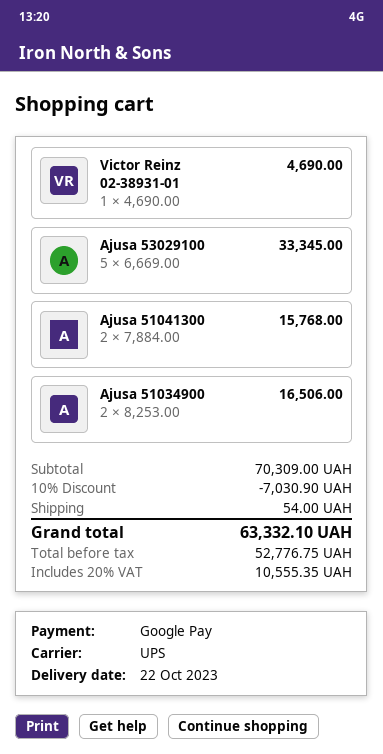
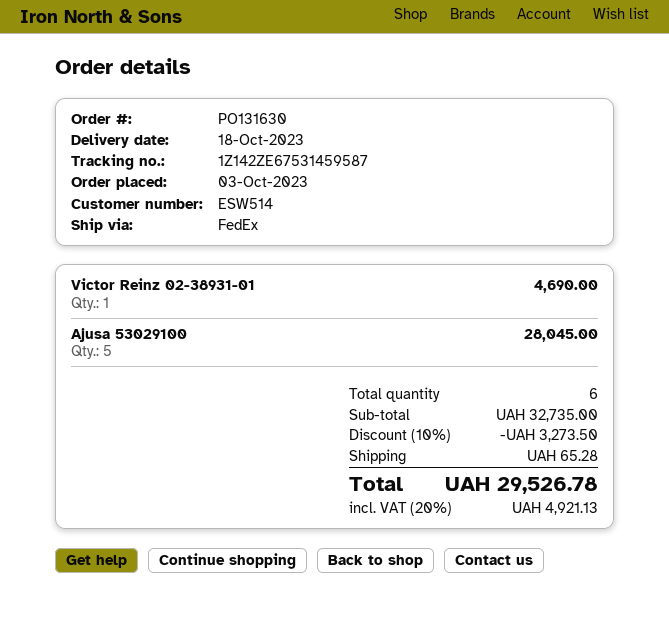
delivery date: 2023-10-22 -> 2023-10-18
shipping method: UPS -> FedEx
Ajusa 53029100: 5 for 33345.00 -> 5 for 28045.00
Ajusa 51041300: 2 for 15768.00 -> none
Ajusa 51034900: 2 for 16506.00 -> none
subtotal: 70309.00 -> 32735.00
discount: 10% = 7030.90 -> 10% = 3273.50
shipping: 54.00 -> 65.28
tax: 20% = 10555.35 -> 20% = 4921.13
total: 63332.10 -> 29526.78

